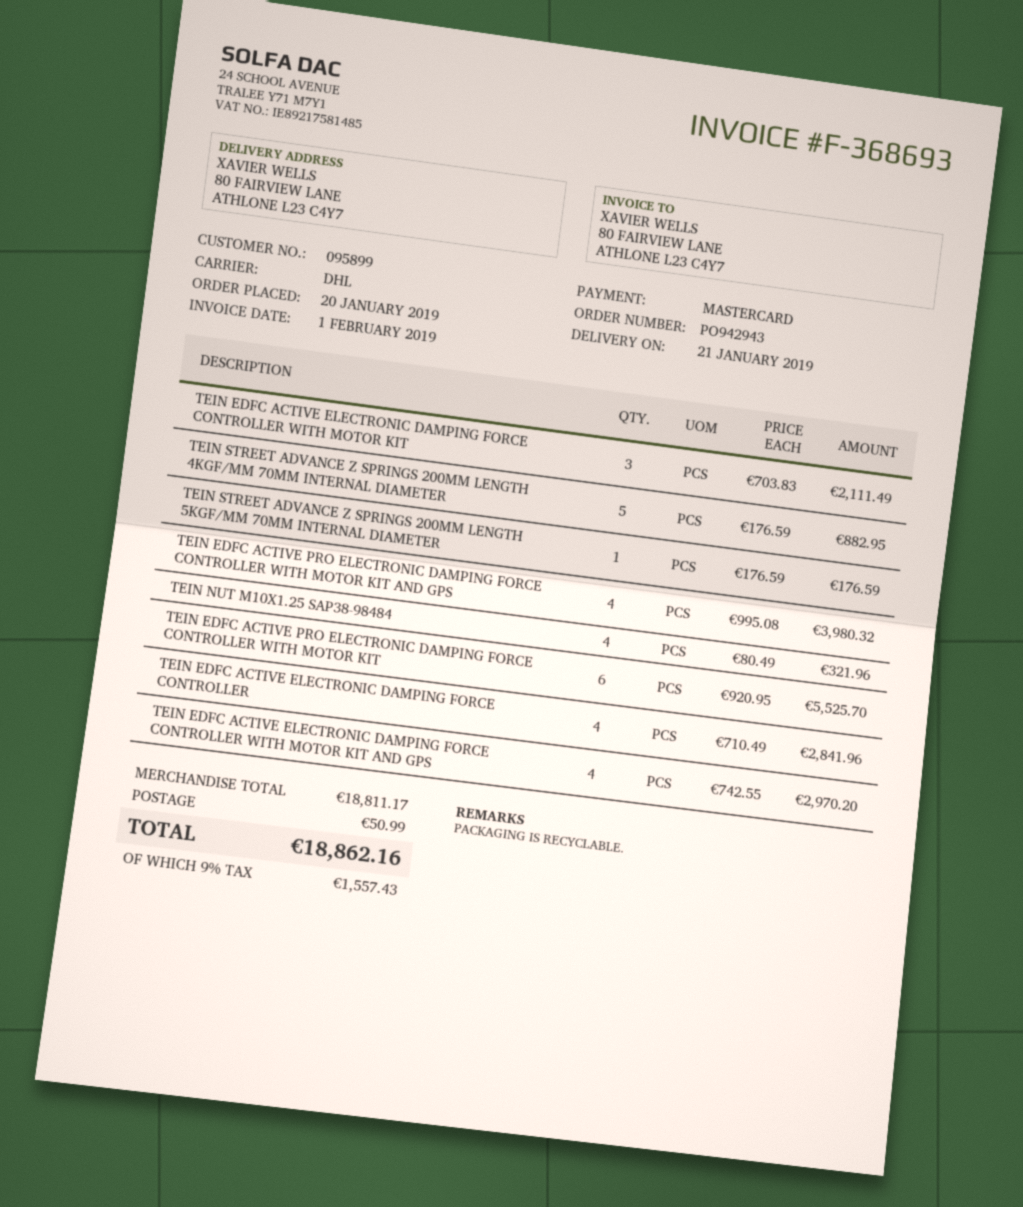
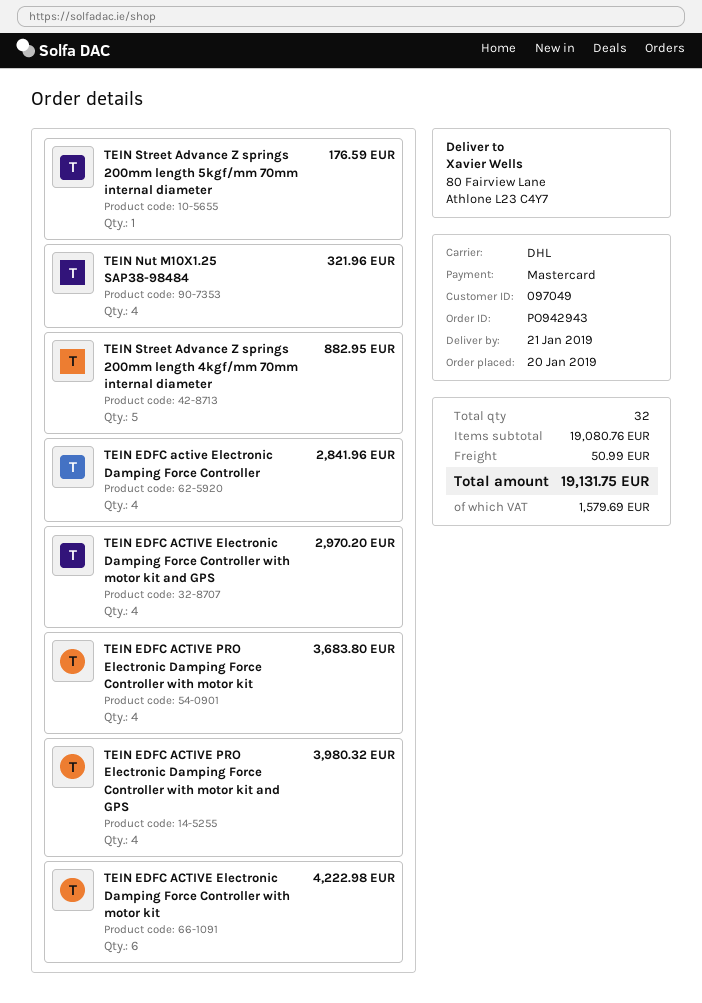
customer number: 095899 -> 097049
TEIN EDFC ACTIVE ELECTRONIC DAMPING FORCE CONTROLLER WITH MOTOR KIT: 3 for 2111.49 -> 6 for 4222.98
TEIN EDFC ACTIVE PRO ELECTRONIC DAMPING FORCE CONTROLLER WITH MOTOR KIT: 6 for 5525.70 -> 4 for 3683.80
subtotal: 18811.17 -> 19080.76
tax: 1557.43 -> 1579.69
total: 18862.16 -> 19131.75

